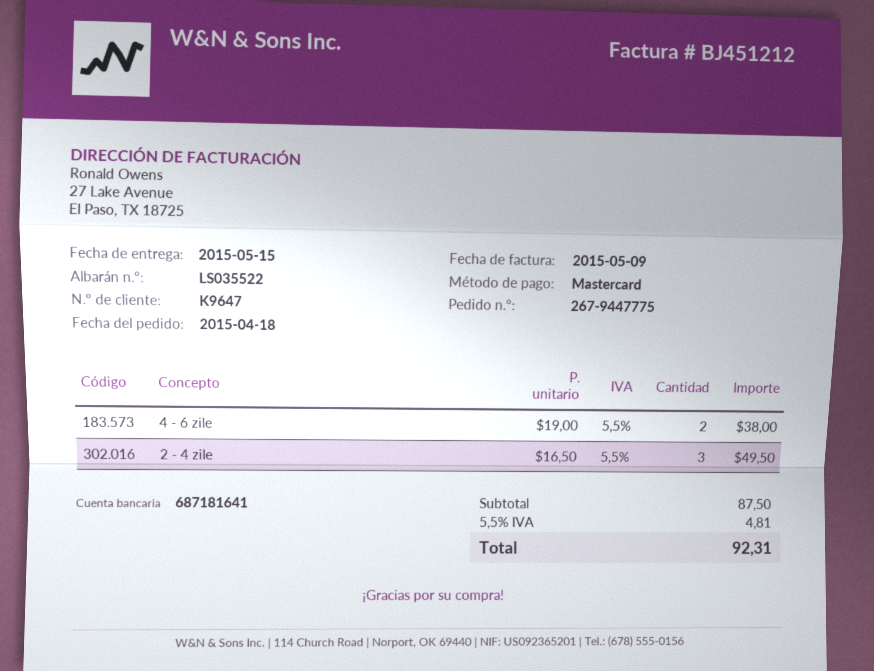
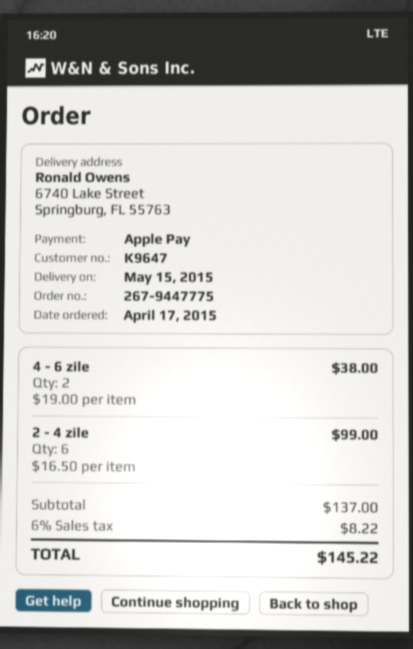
order date: 2015-04-18 -> 2015-04-17
payment method: Mastercard -> Apple Pay
2 - 4 zile: 3 x 16.50 = 49.50 -> 6 x 16.50 = 99.00
subtotal: 87.50 -> 137.00
tax: 5.5% = 4.81 -> 6% = 8.22
total: 92.31 -> 145.22

